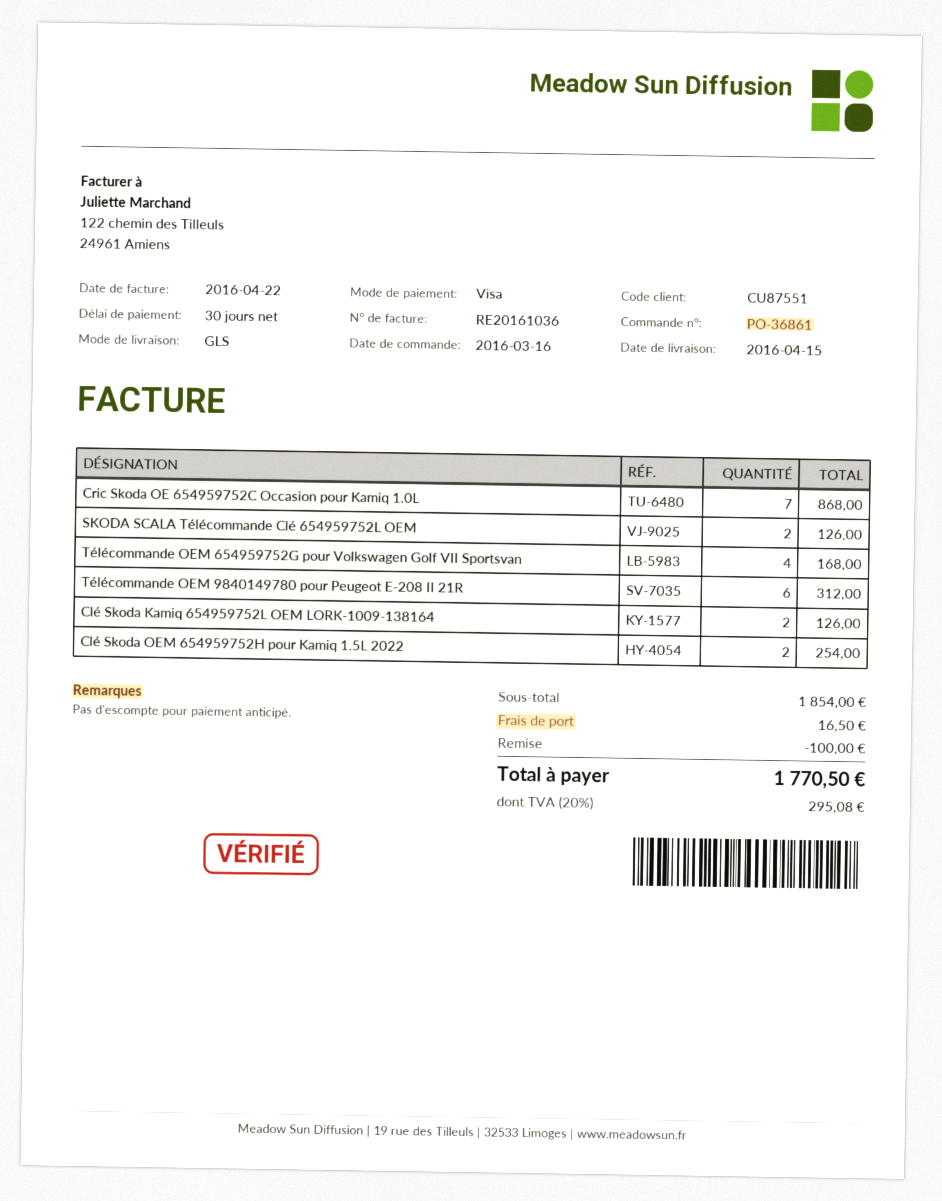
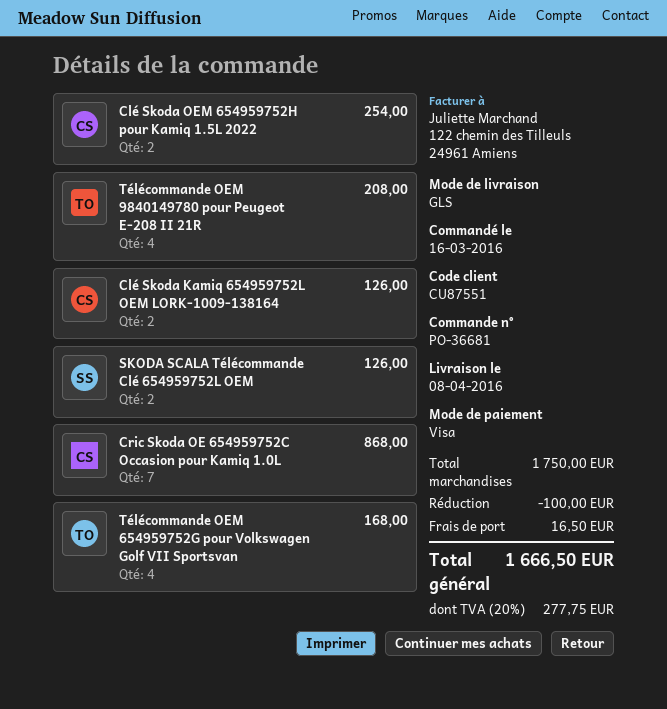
order number: PO-36861 -> PO-36681
delivery date: 2016-04-15 -> 2016-04-08
Télécommande OEM 9840149780 pour Peugeot E-208 II 21R: 6 for 312.00 -> 4 for 208.00
subtotal: 1854.00 -> 1750.00
tax: 20% = 295.08 -> 20% = 277.75
total: 1770.50 -> 1666.50

